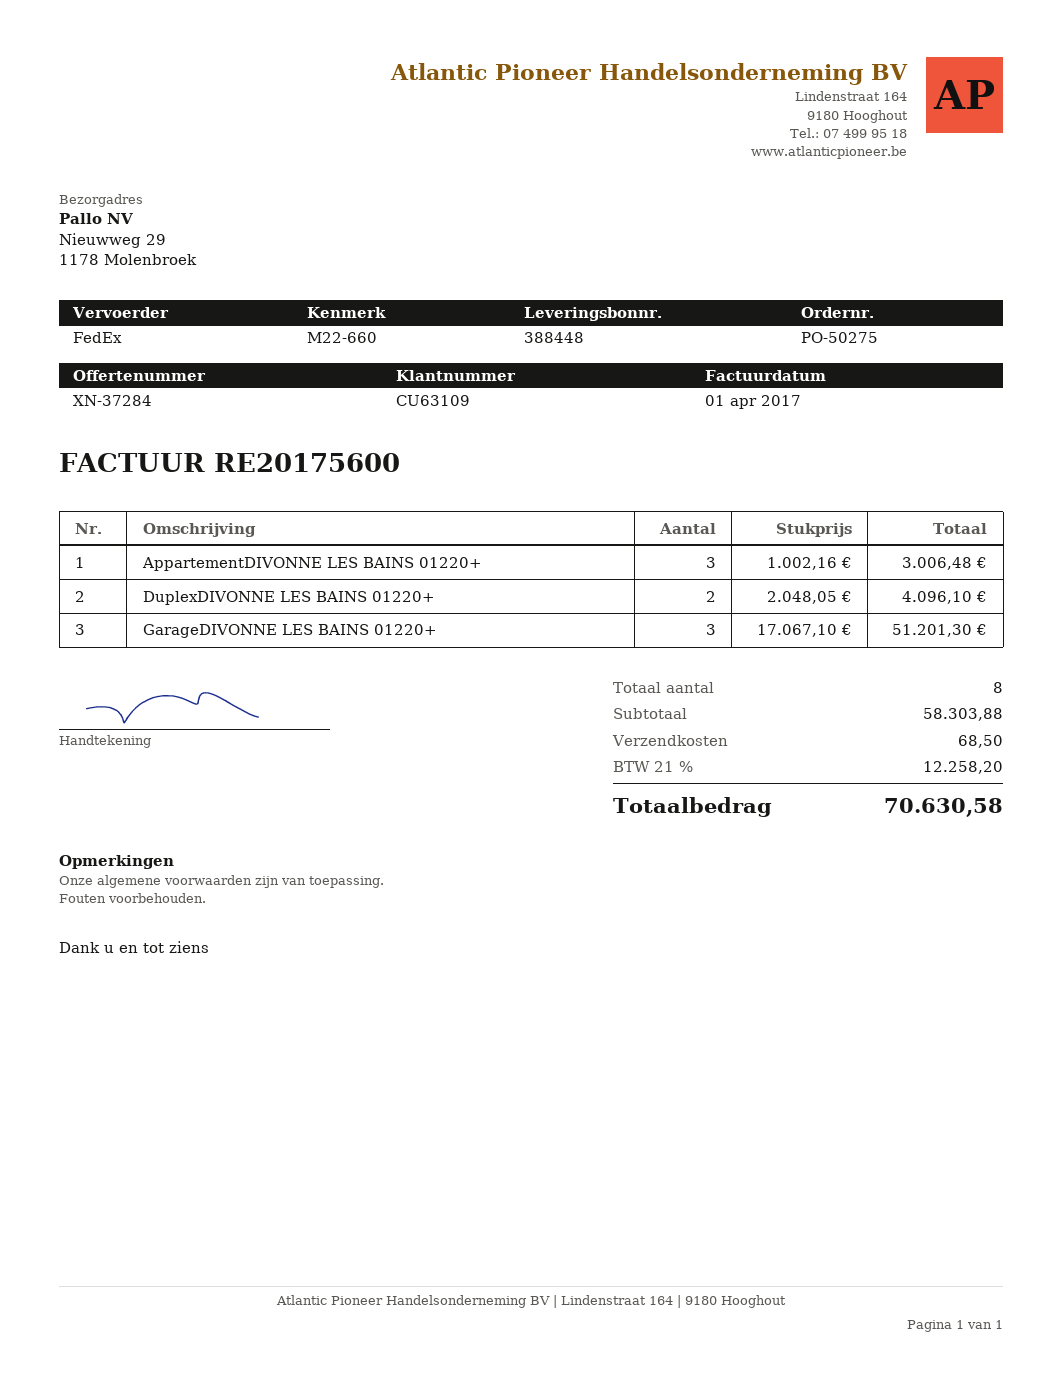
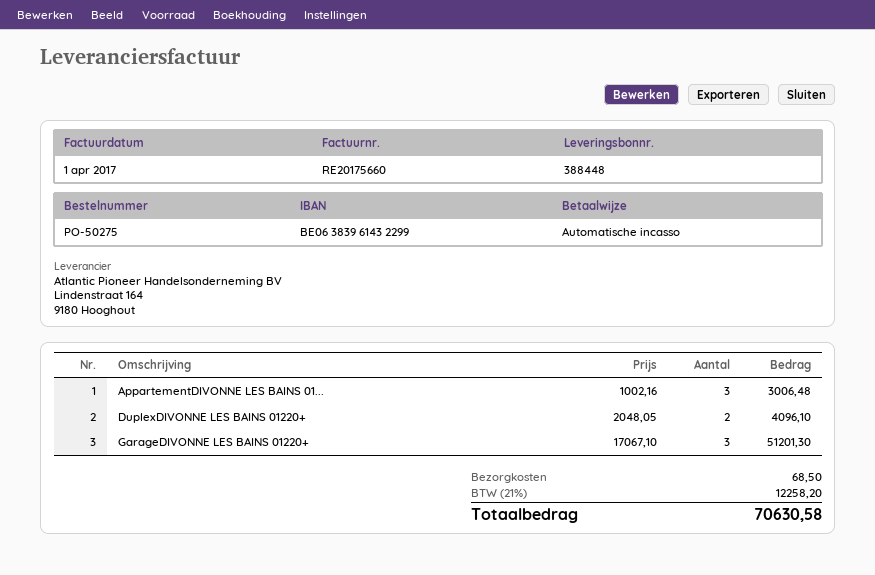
invoice number: RE20175600 -> RE20175660

